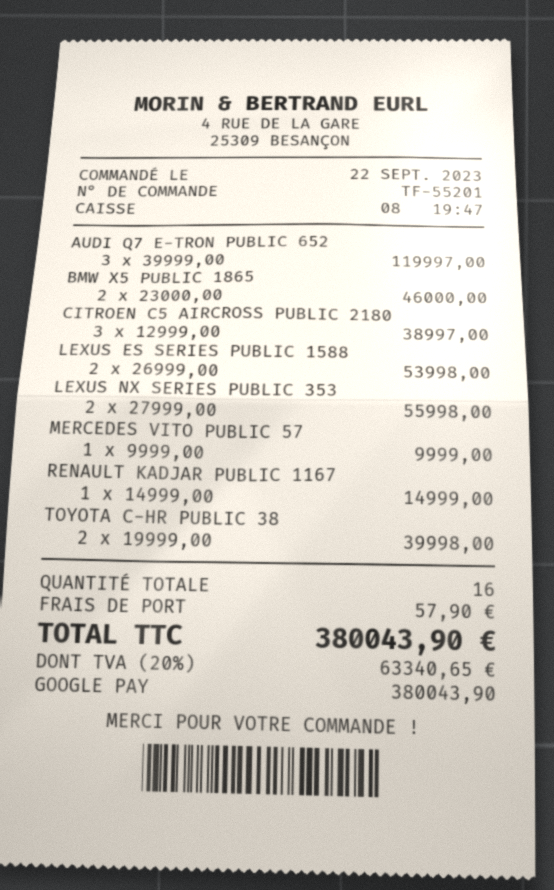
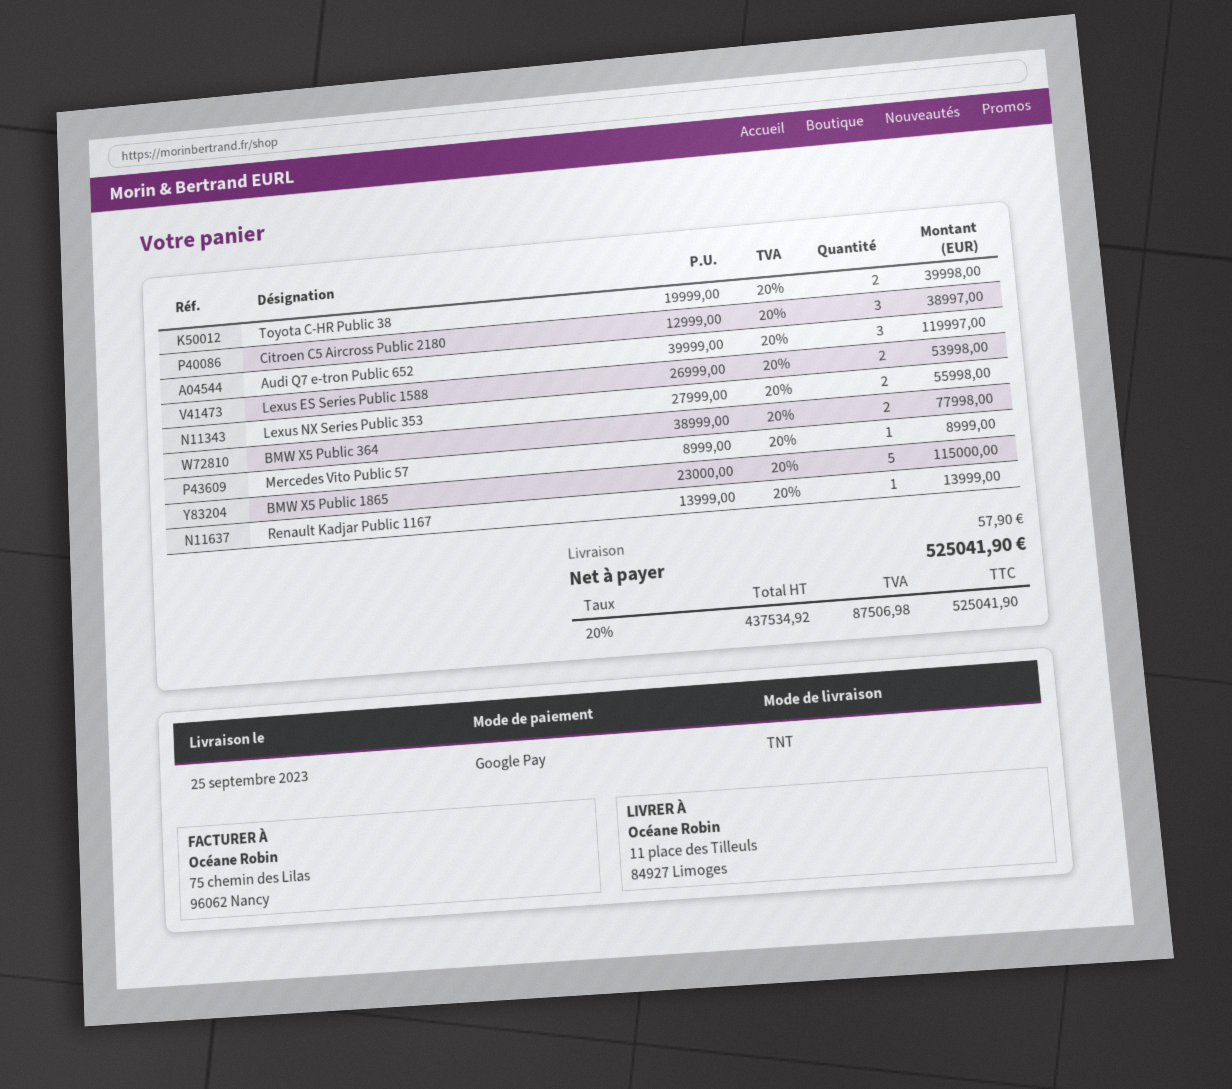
BMW X5 PUBLIC 1865: 2 x 23000.00 = 46000.00 -> 5 x 23000.00 = 115000.00
MERCEDES VITO PUBLIC 57: 1 x 9999.00 = 9999.00 -> 1 x 8999.00 = 8999.00
RENAULT KADJAR PUBLIC 1167: 1 x 14999.00 = 14999.00 -> 1 x 13999.00 = 13999.00
BMW X5 Public 364: none -> 2 x 38999.00 = 77998.00
tax: 20% = 63340.65 -> 20% = 87506.98
total: 380043.90 -> 525041.90

